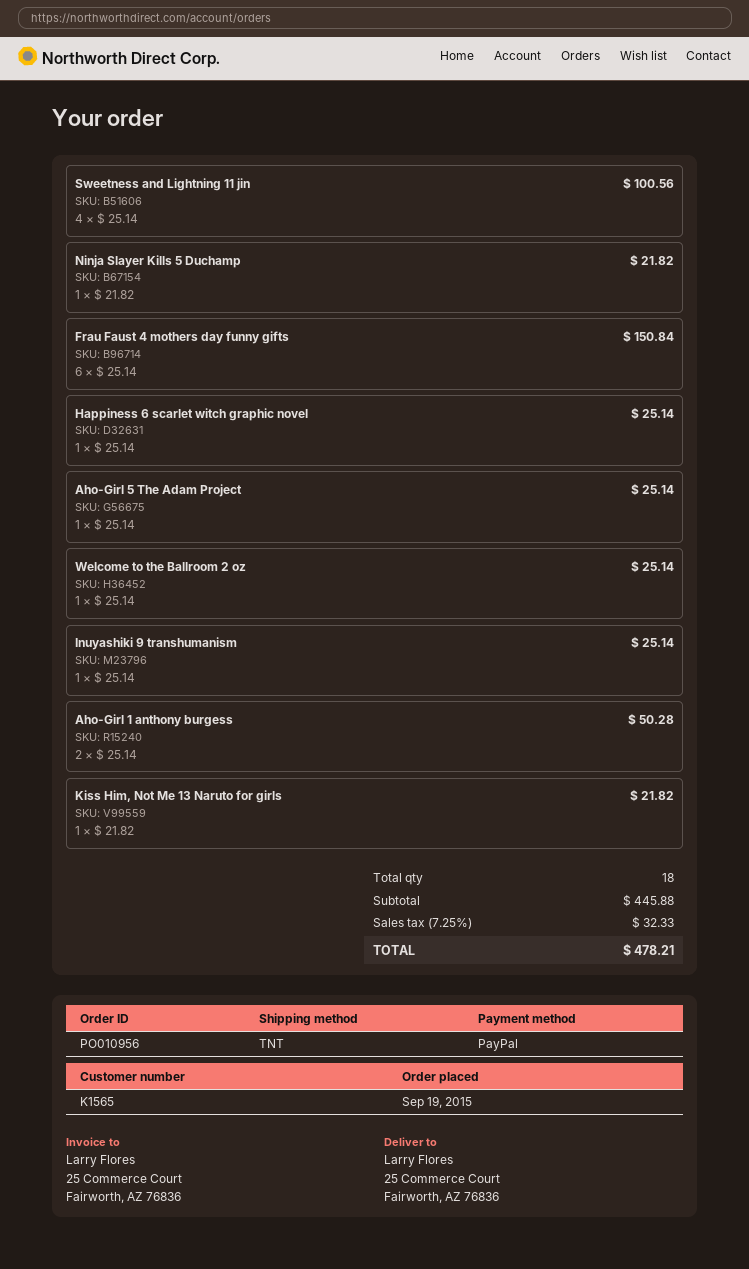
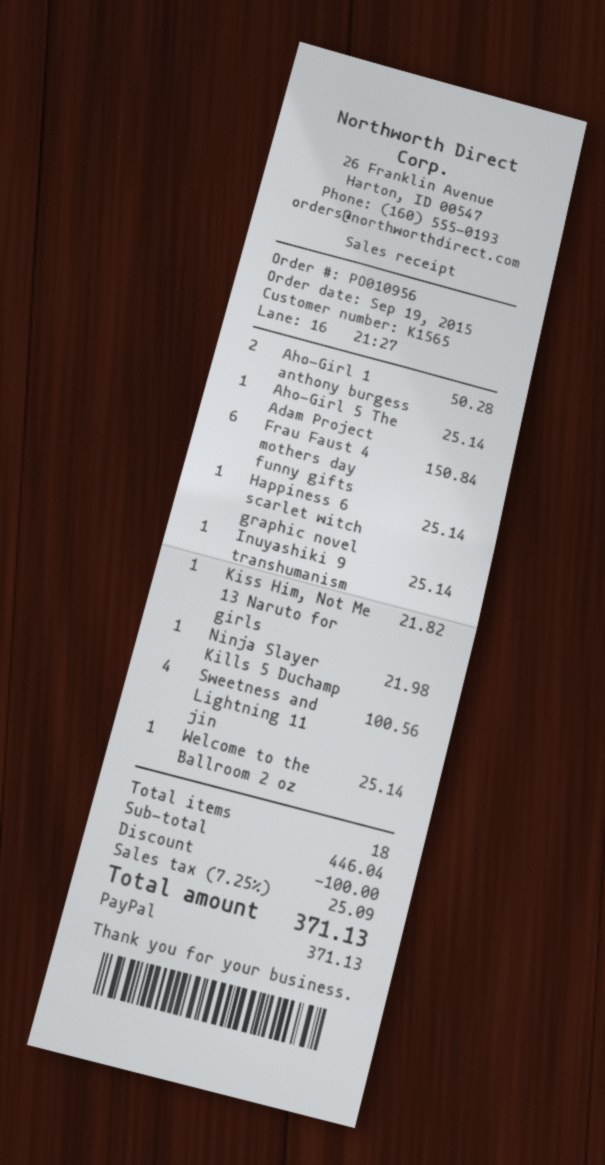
Ninja Slayer Kills 5 Duchamp: 1 for 21.82 -> 1 for 21.98
subtotal: 445.88 -> 446.04
discount: none -> 100.00
tax: 7.25% = 32.33 -> 7.25% = 25.09
total: 478.21 -> 371.13

